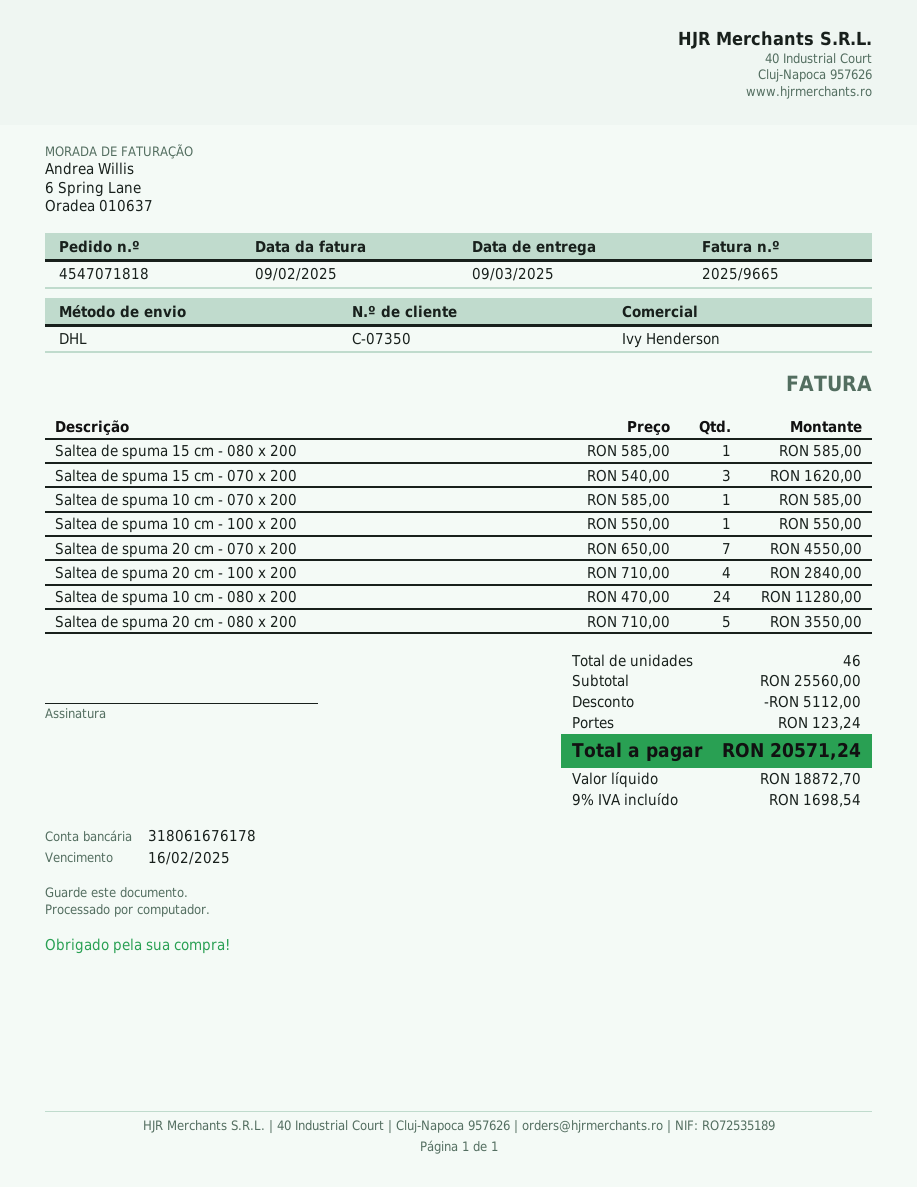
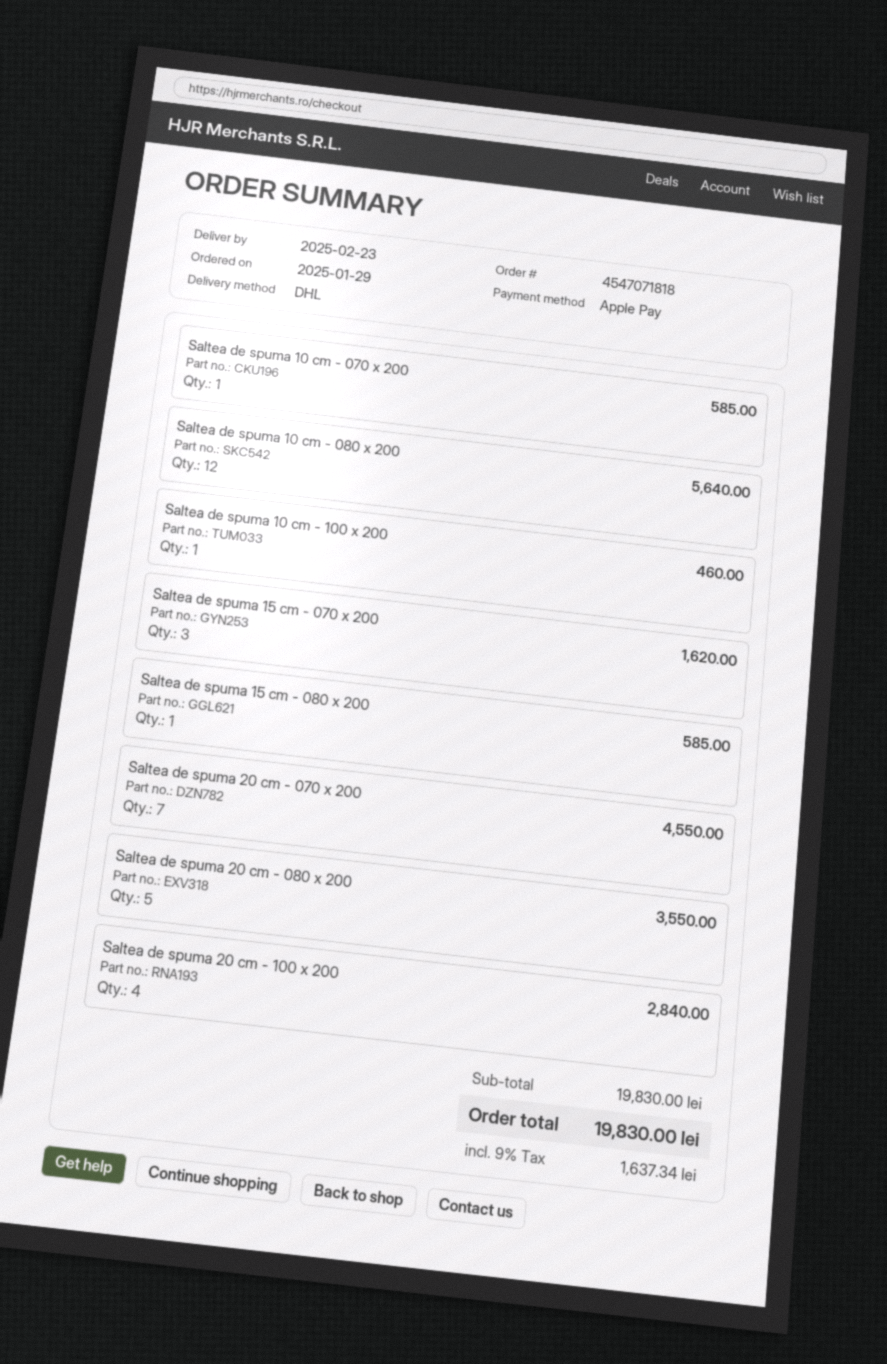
delivery date: 2025-03-09 -> 2025-02-23
Saltea de spuma 10 cm - 100 x 200: 1 for 550.00 -> 1 for 460.00
Saltea de spuma 10 cm - 080 x 200: 24 for 11280.00 -> 12 for 5640.00
subtotal: 25560.00 -> 19830.00
discount: 5112.00 -> none
shipping: 123.24 -> none
tax: 9% = 1698.54 -> 9% = 1637.34
total: 20571.24 -> 19830.00

